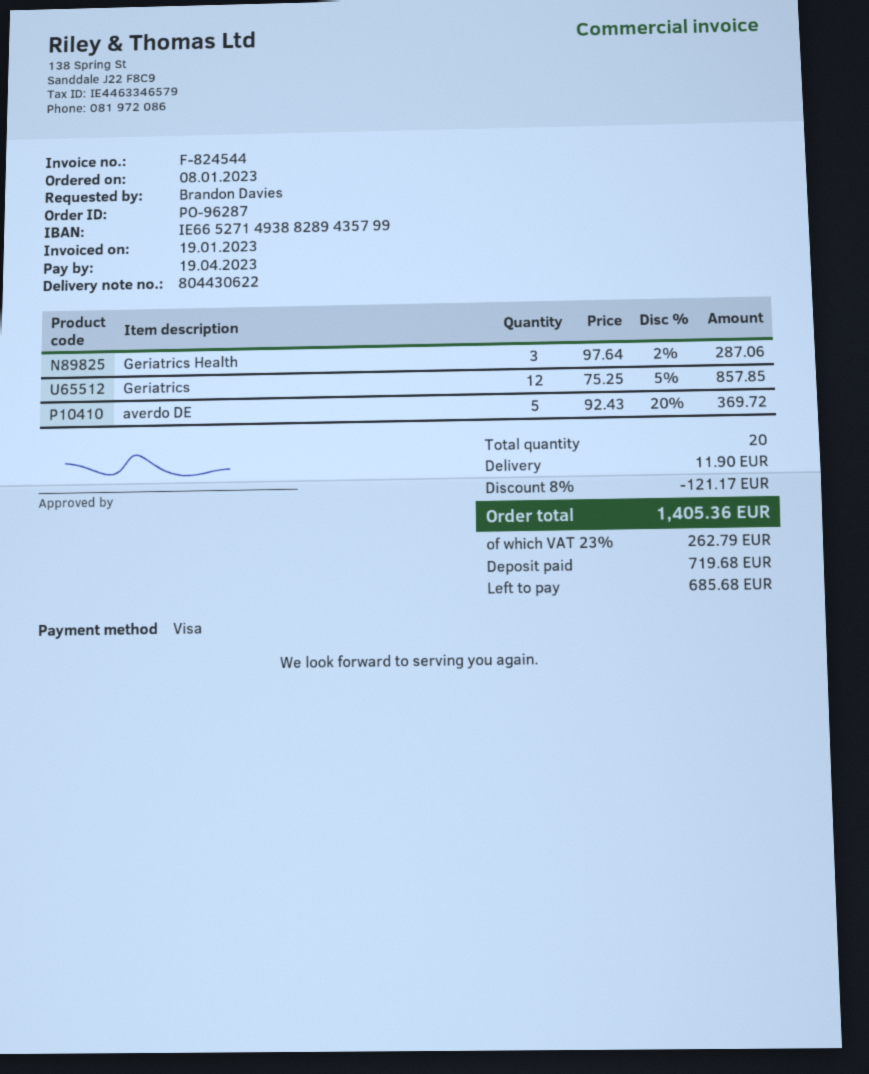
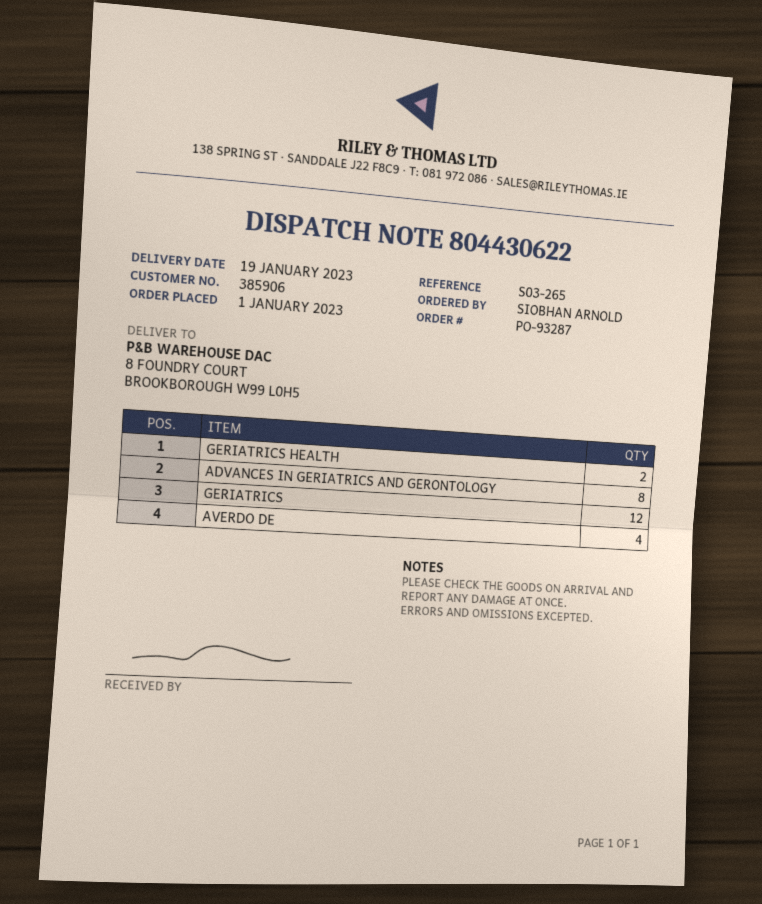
order number: PO-96287 -> PO-93287
order date: 2023-01-08 -> 2023-01-01
ordered by: Brandon Davies -> SIOBHAN ARNOLD
Geriatrics Health: 3 -> 2
averdo DE: 5 -> 4
ADVANCES IN GERIATRICS AND GERONTOLOGY: none -> 8

